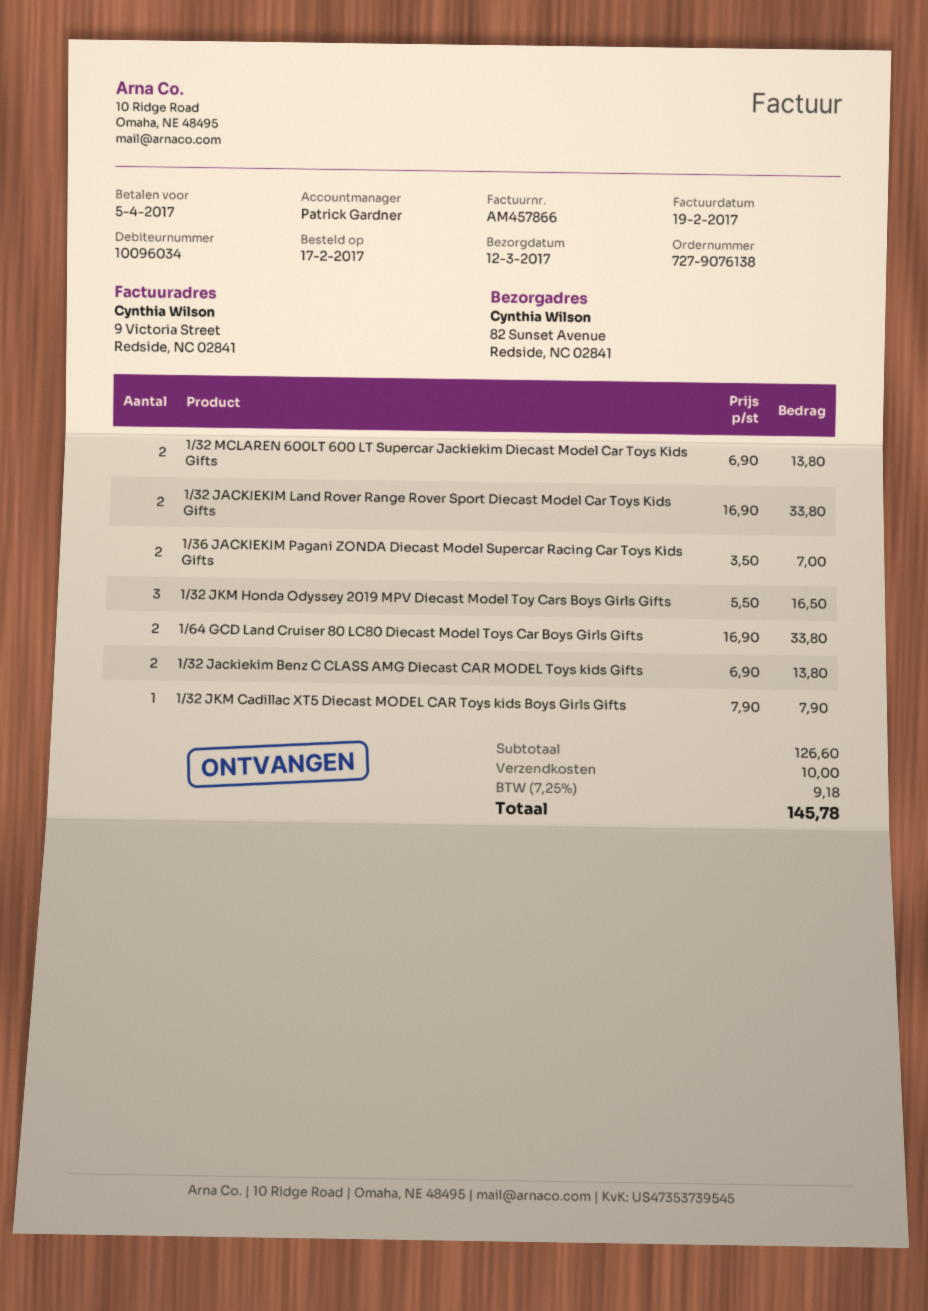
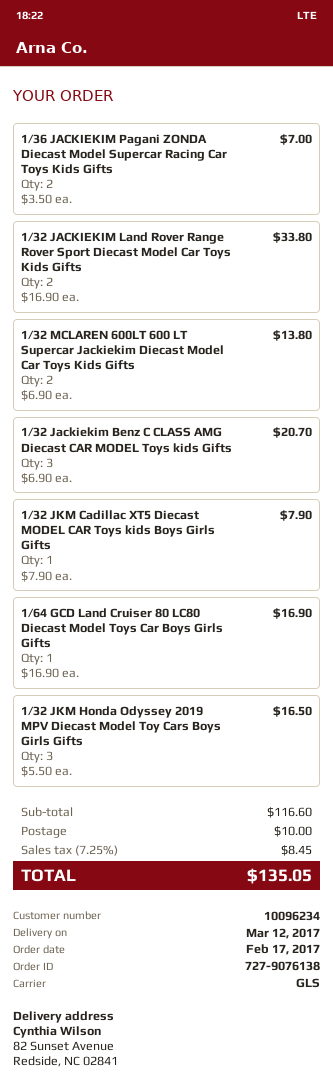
customer number: 10096034 -> 10096234
1/64 GCD Land Cruiser 80 LC80 Diecast Model Toys Car Boys Girls Gifts: 2 x 16.90 = 33.80 -> 1 x 16.90 = 16.90
1/32 Jackiekim Benz C CLASS AMG Diecast CAR MODEL Toys kids Gifts: 2 x 6.90 = 13.80 -> 3 x 6.90 = 20.70
subtotal: 126.60 -> 116.60
tax: 7.25% = 9.18 -> 7.25% = 8.45
total: 145.78 -> 135.05

